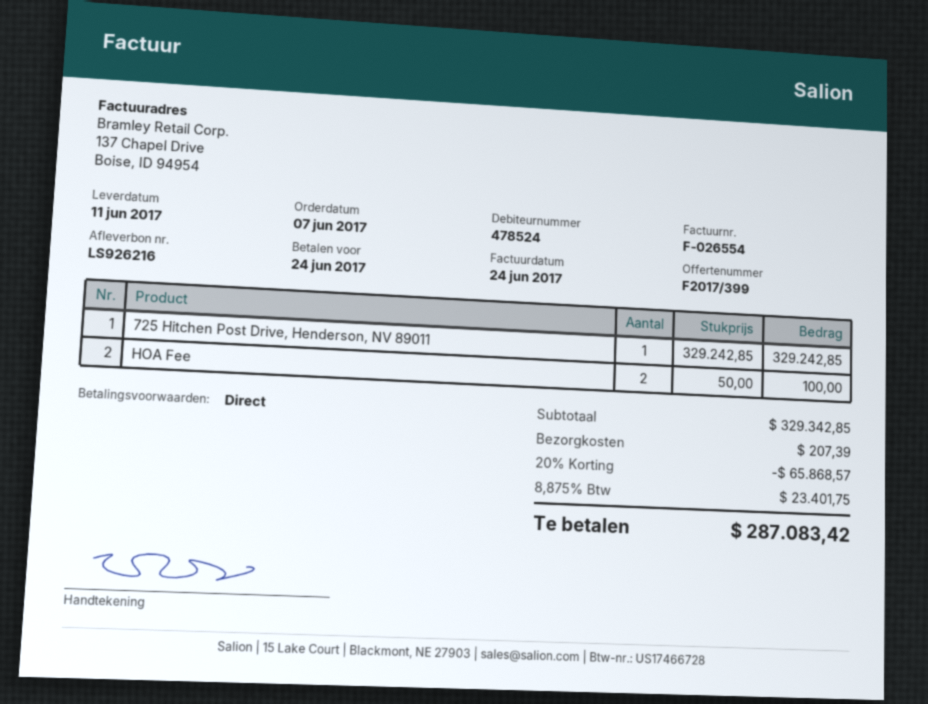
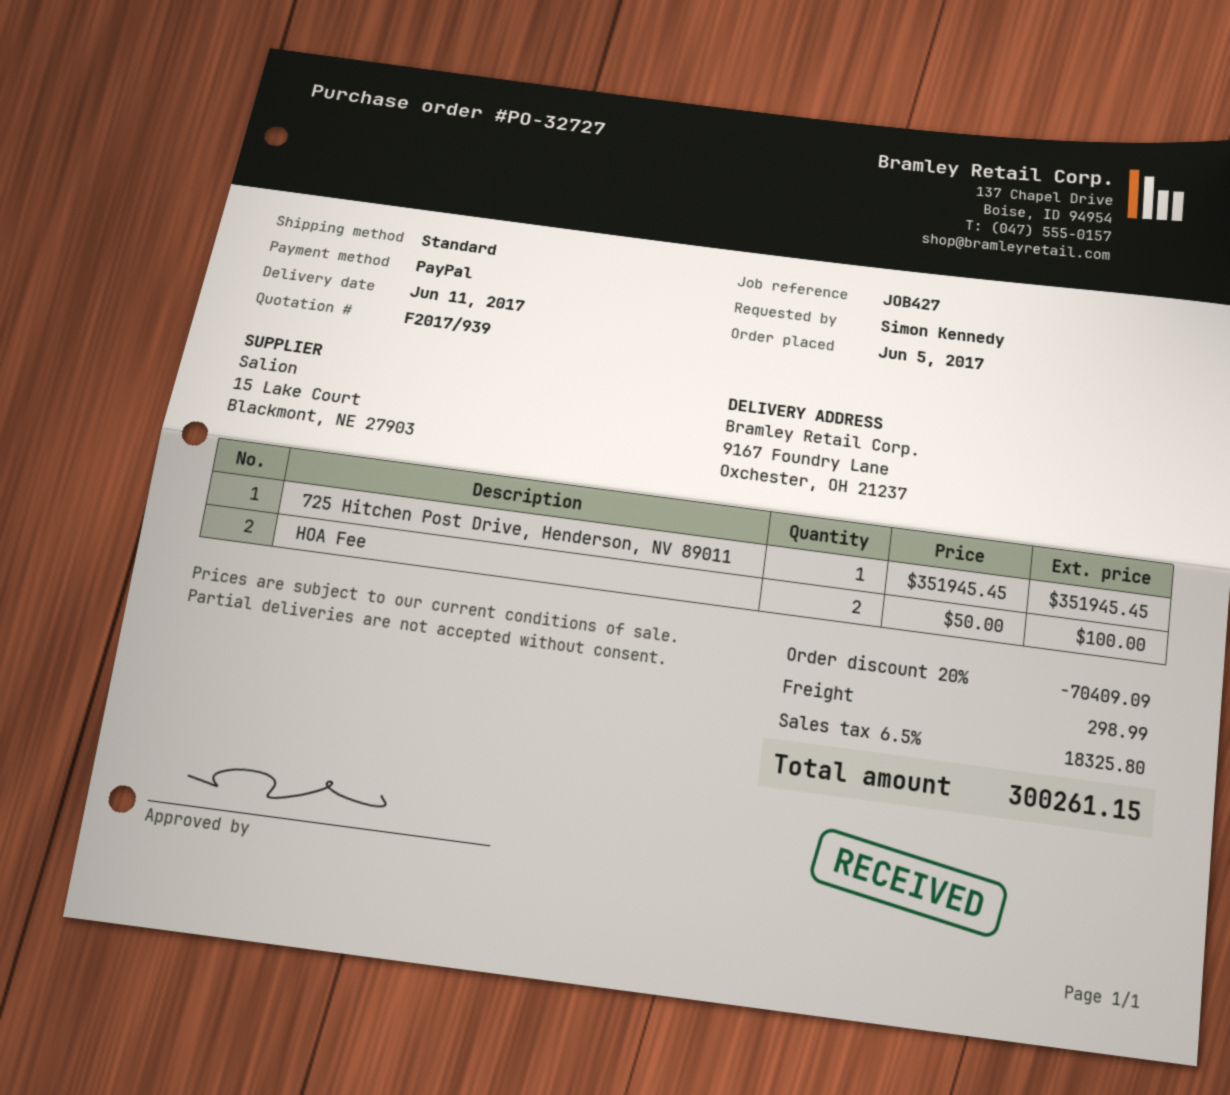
quote number: F2017/399 -> F2017/939
order date: 2017-06-07 -> 2017-06-05
725 Hitchen Post Drive, Henderson, NV 89011: 1 x 329242.85 = 329242.85 -> 1 x 351945.45 = 351945.45
discount: 20% = 65868.57 -> 20% = 70409.09
shipping: 207.39 -> 298.99
tax: 8.875% = 23401.75 -> 6.5% = 18325.80
total: 287083.42 -> 300261.15

